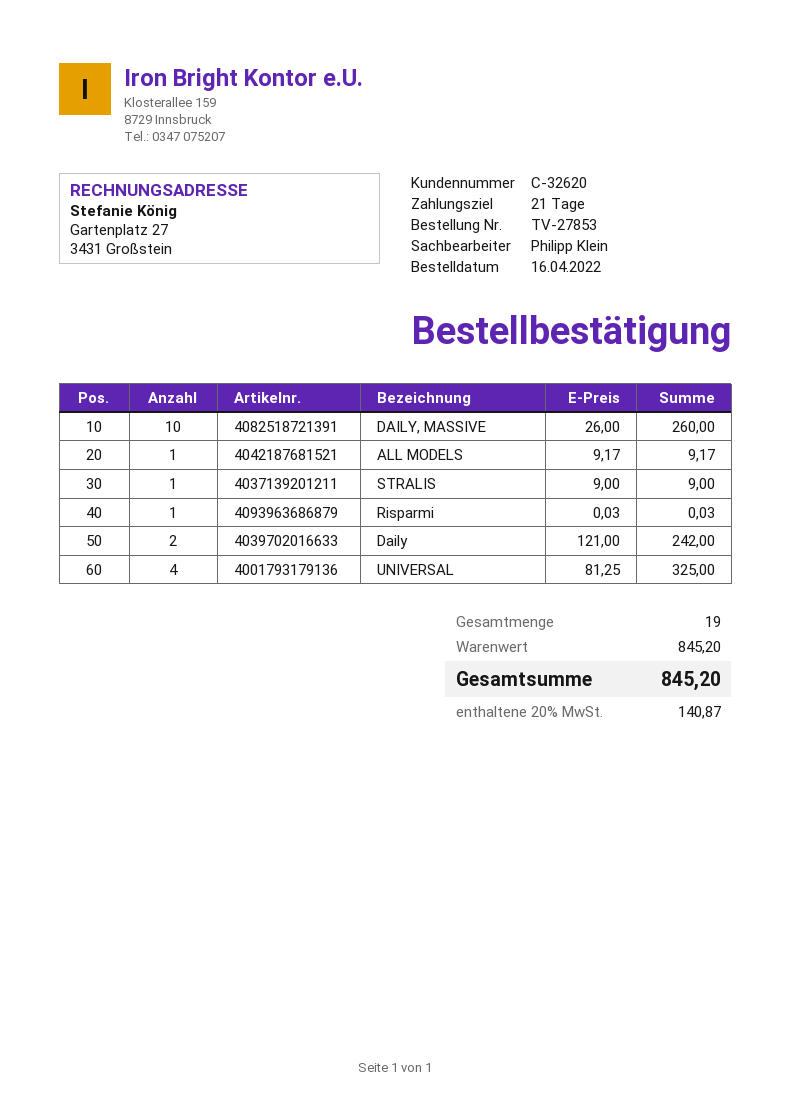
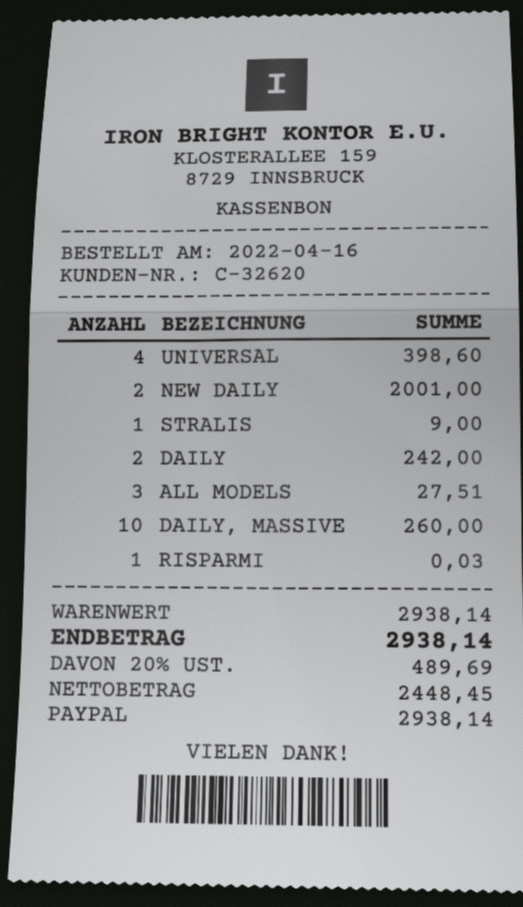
ALL MODELS: 1 for 9.17 -> 3 for 27.51
UNIVERSAL: 4 for 325.00 -> 4 for 398.60
NEW DAILY: none -> 2 for 2001.00
subtotal: 845.20 -> 2938.14
tax: 20% = 140.87 -> 20% = 489.69
total: 845.20 -> 2938.14

